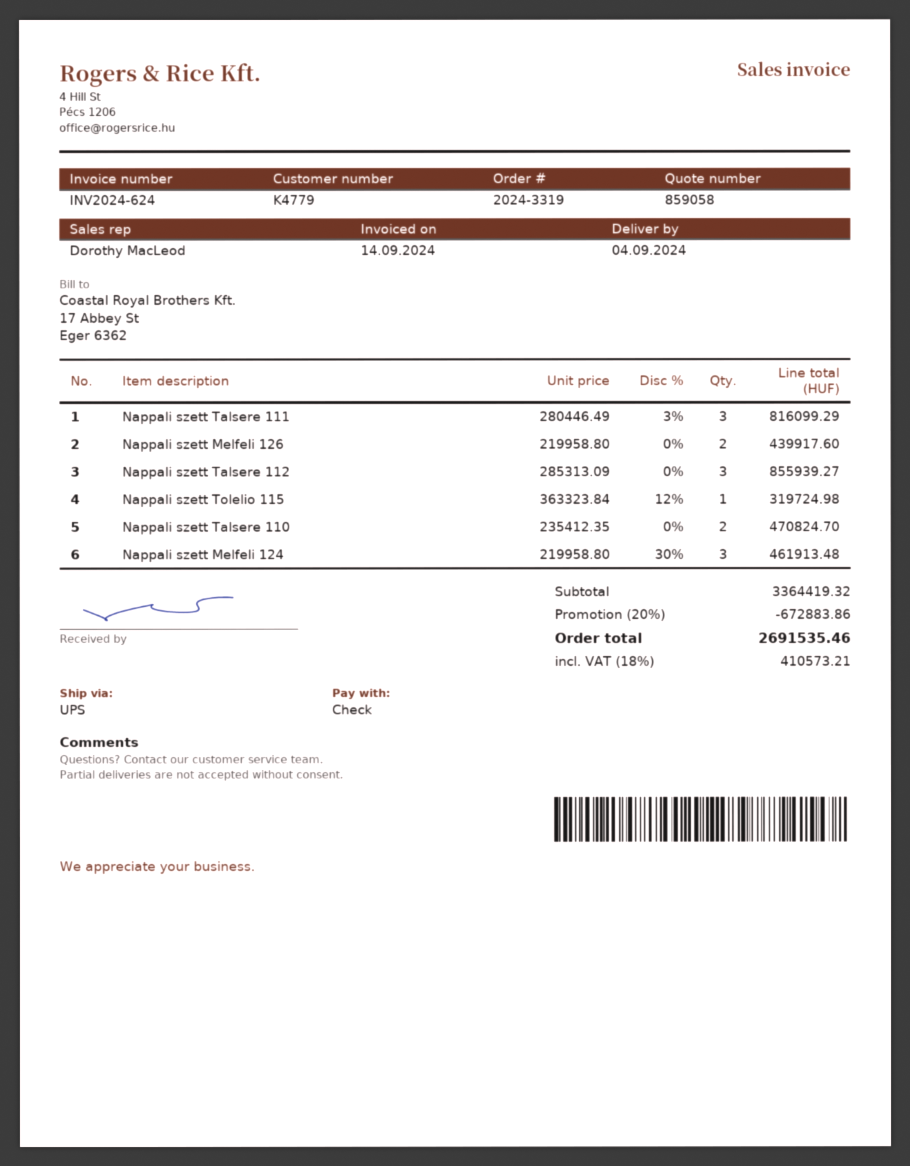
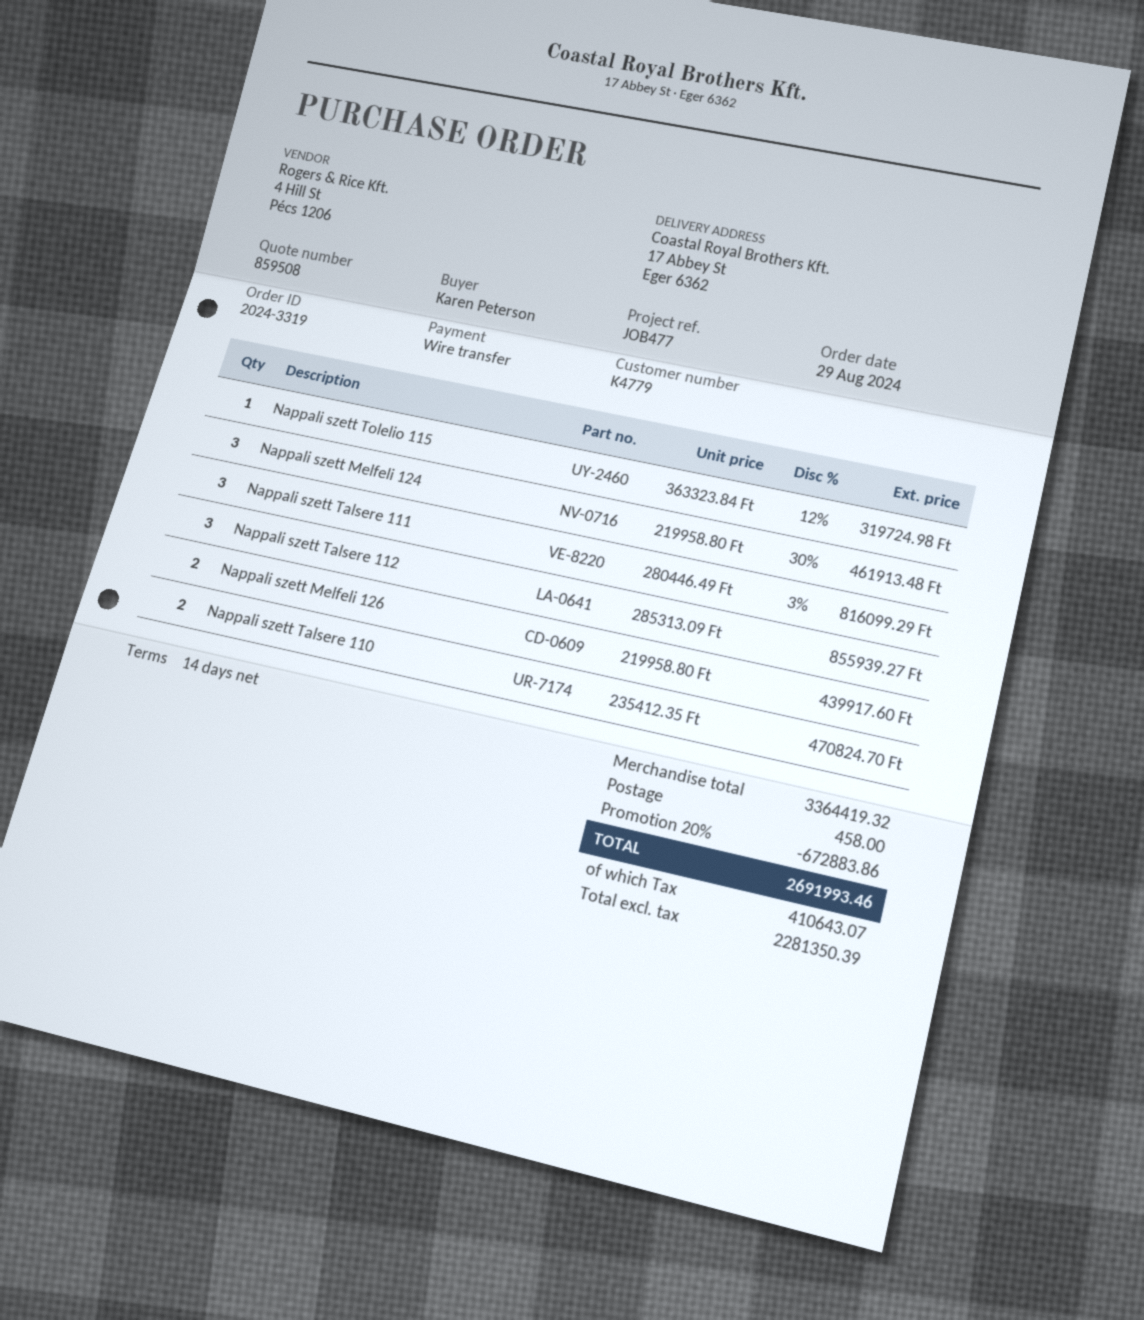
quote number: 859058 -> 859508
payment method: cheque -> bank transfer
shipping: none -> 458.00
tax: 410573.21 -> 410643.07
total: 2691535.46 -> 2691993.46

